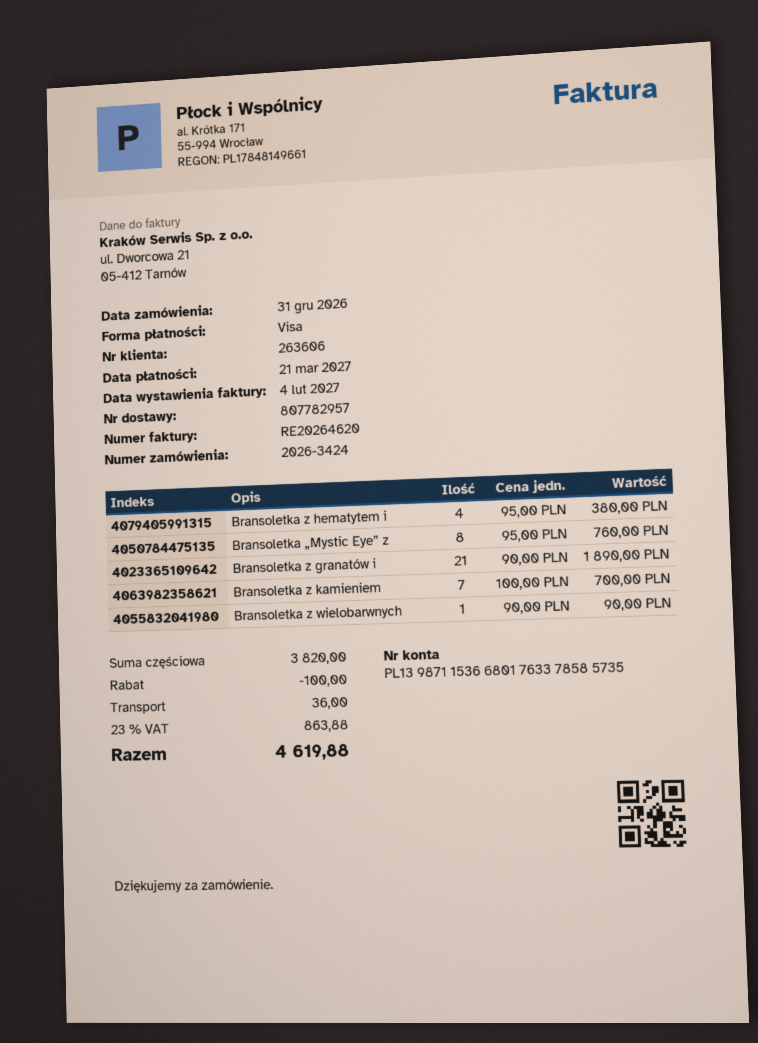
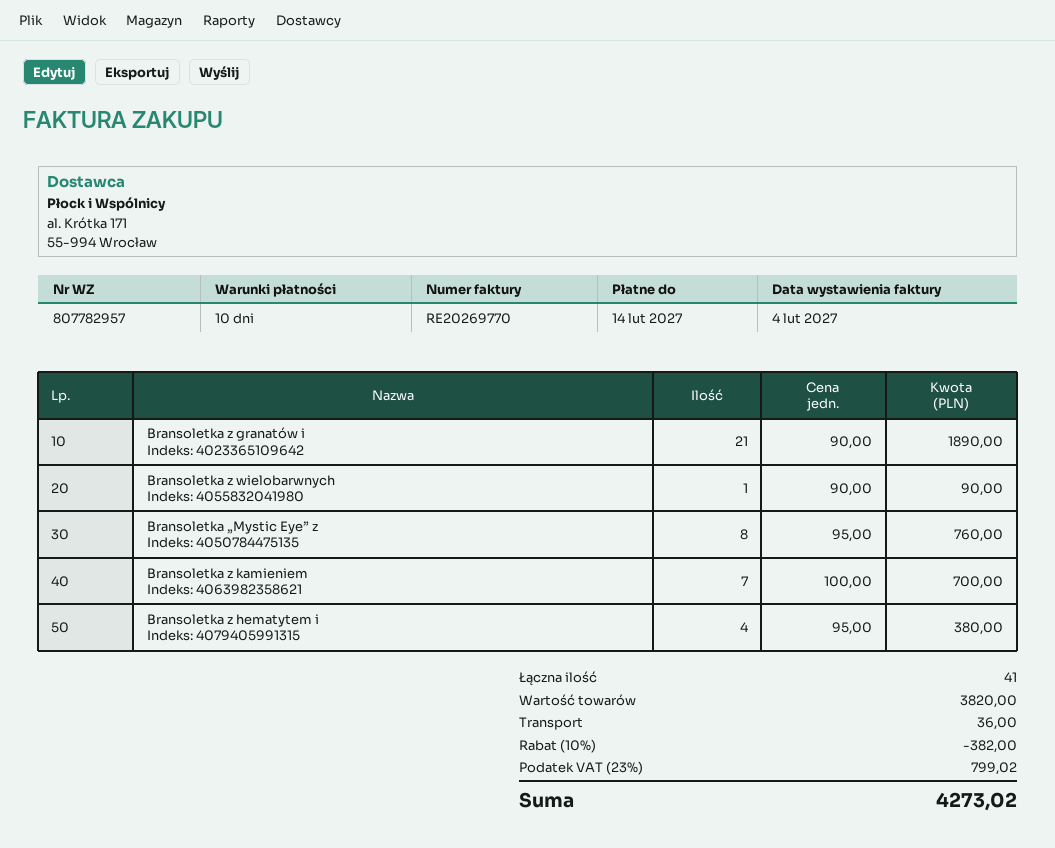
invoice number: RE20264620 -> RE20269770
due date: 2027-03-21 -> 2027-02-14
discount: 100.00 -> 382.00
tax: 23% = 863.88 -> 23% = 799.02
total: 4619.88 -> 4273.02

